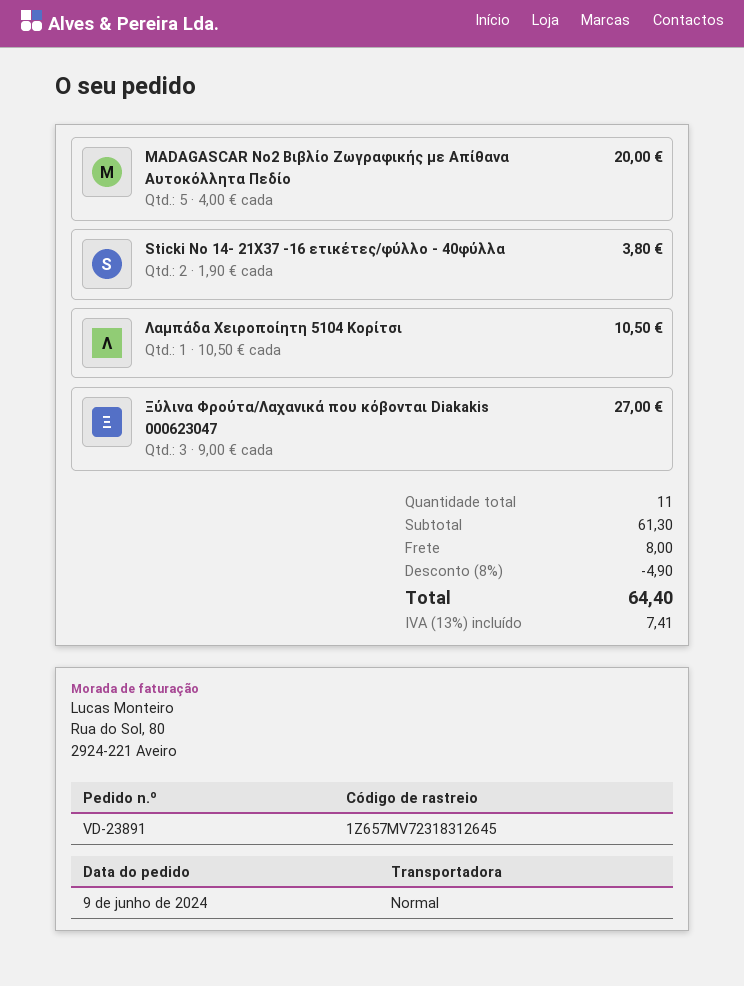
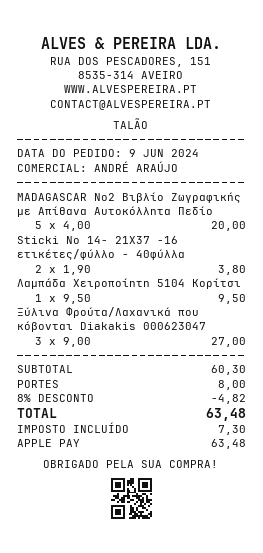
Λαμπάδα Χειροποίητη 5104 Κορίτσι: 1 x 10.50 = 10.50 -> 1 x 9.50 = 9.50
subtotal: 61.30 -> 60.30
discount: 8% = 4.90 -> 8% = 4.82
tax: 7.41 -> 7.30
total: 64.40 -> 63.48

